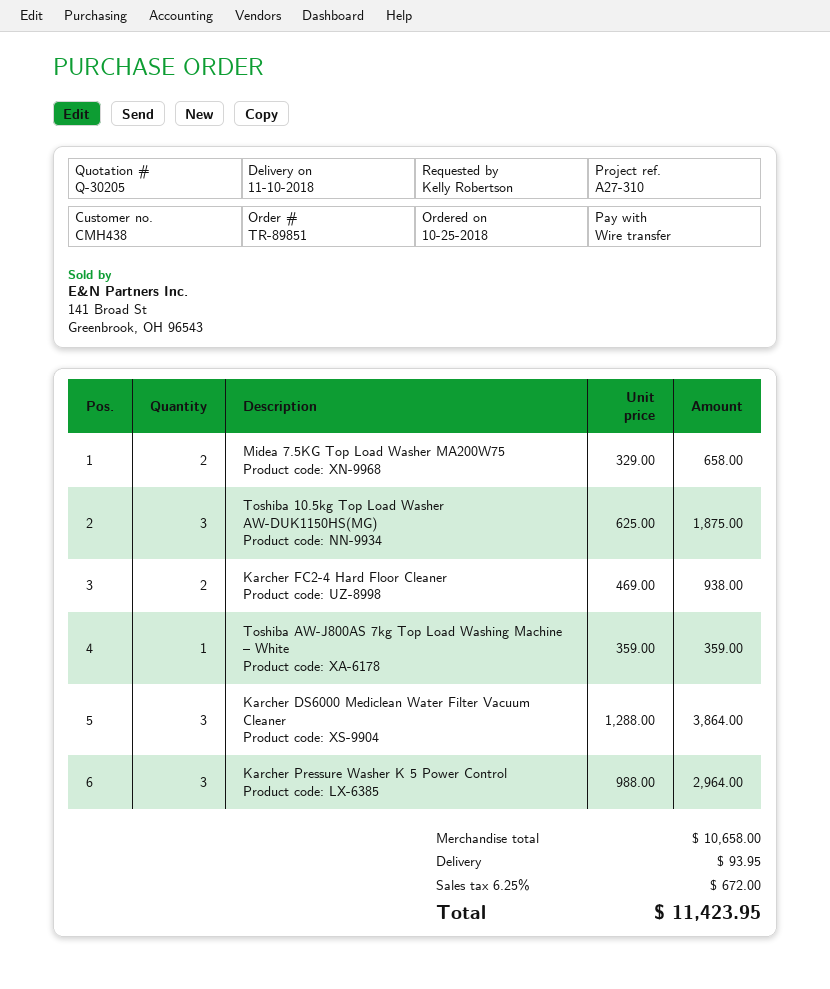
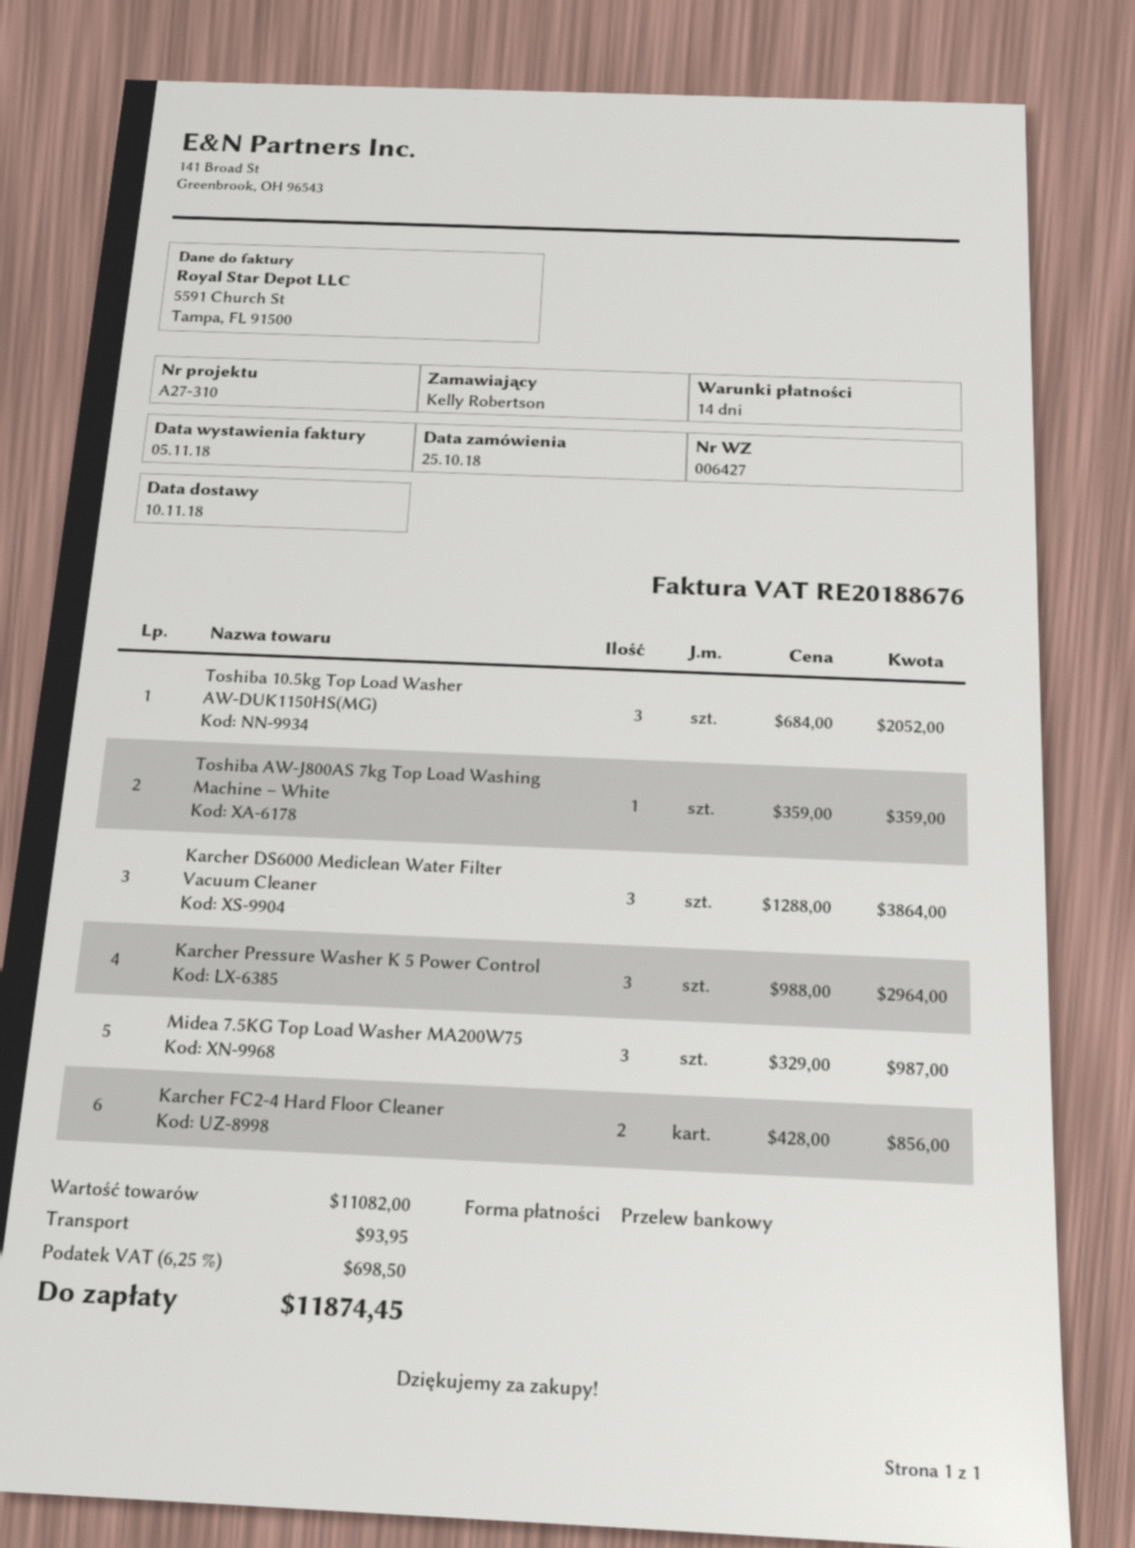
Midea 7.5KG Top Load Washer MA200W75: 2 x 329.00 = 658.00 -> 3 x 329.00 = 987.00
Toshiba 10.5kg Top Load Washer AW-DUK1150HS(MG): 3 x 625.00 = 1875.00 -> 3 x 684.00 = 2052.00
Karcher FC2-4 Hard Floor Cleaner: 2 x 469.00 = 938.00 -> 2 x 428.00 = 856.00
subtotal: 10658.00 -> 11082.00
tax: 6.25% = 672.00 -> 6.25% = 698.50
total: 11423.95 -> 11874.45

